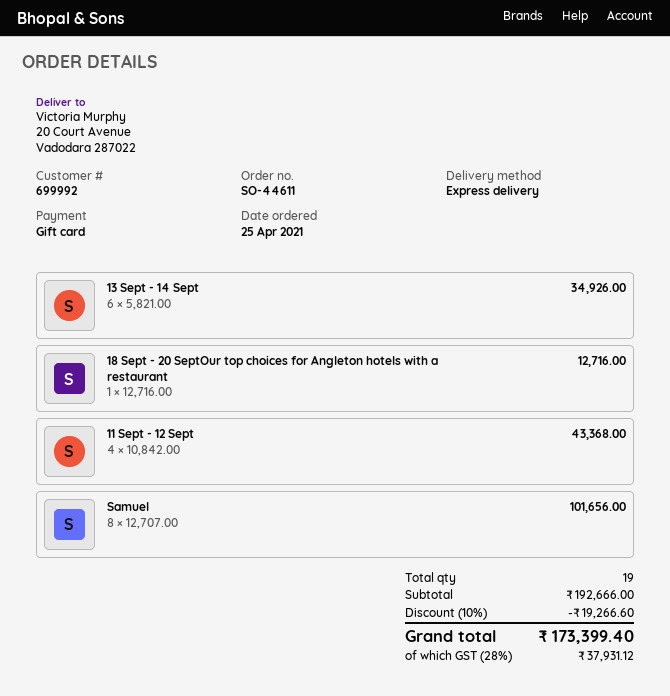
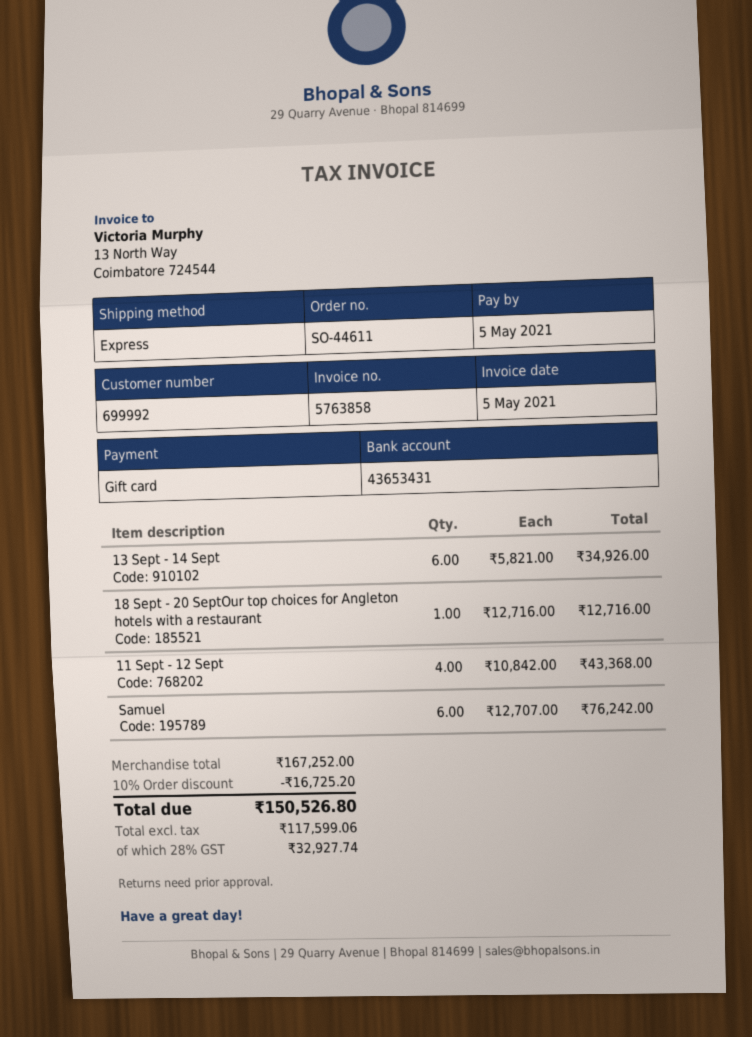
Samuel: 8 x 12707.00 = 101656.00 -> 6 x 12707.00 = 76242.00
subtotal: 192666.00 -> 167252.00
discount: 10% = 19266.60 -> 10% = 16725.20
tax: 28% = 37931.12 -> 28% = 32927.74
total: 173399.40 -> 150526.80

